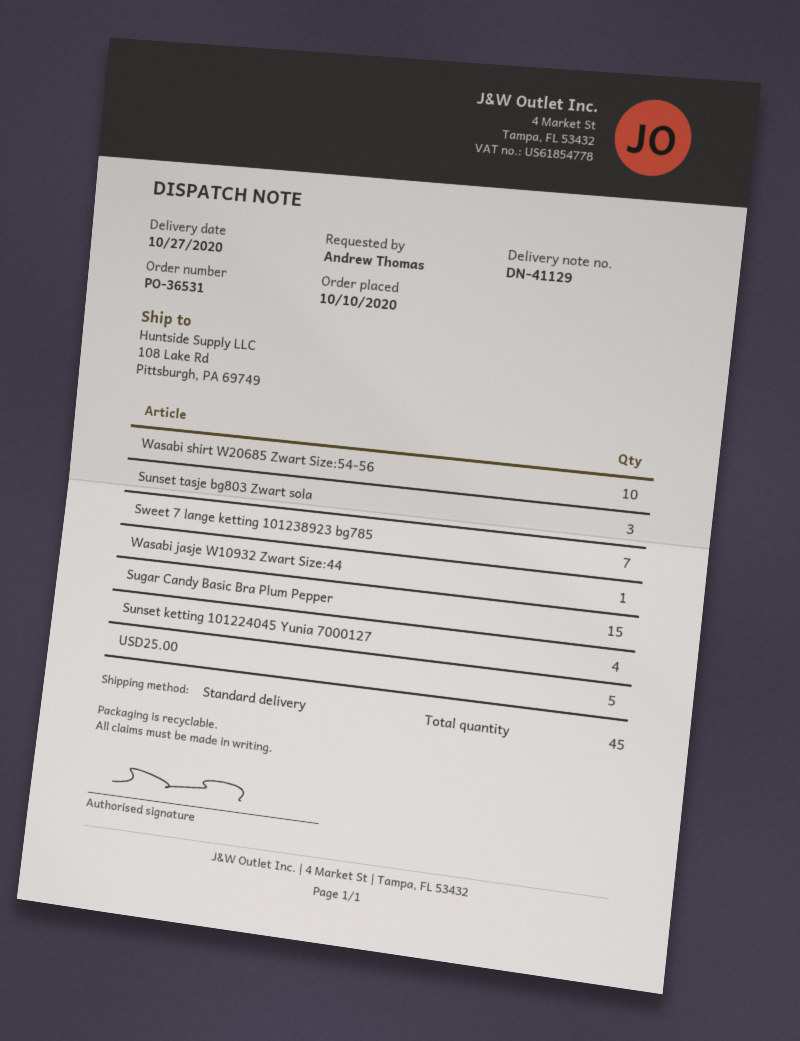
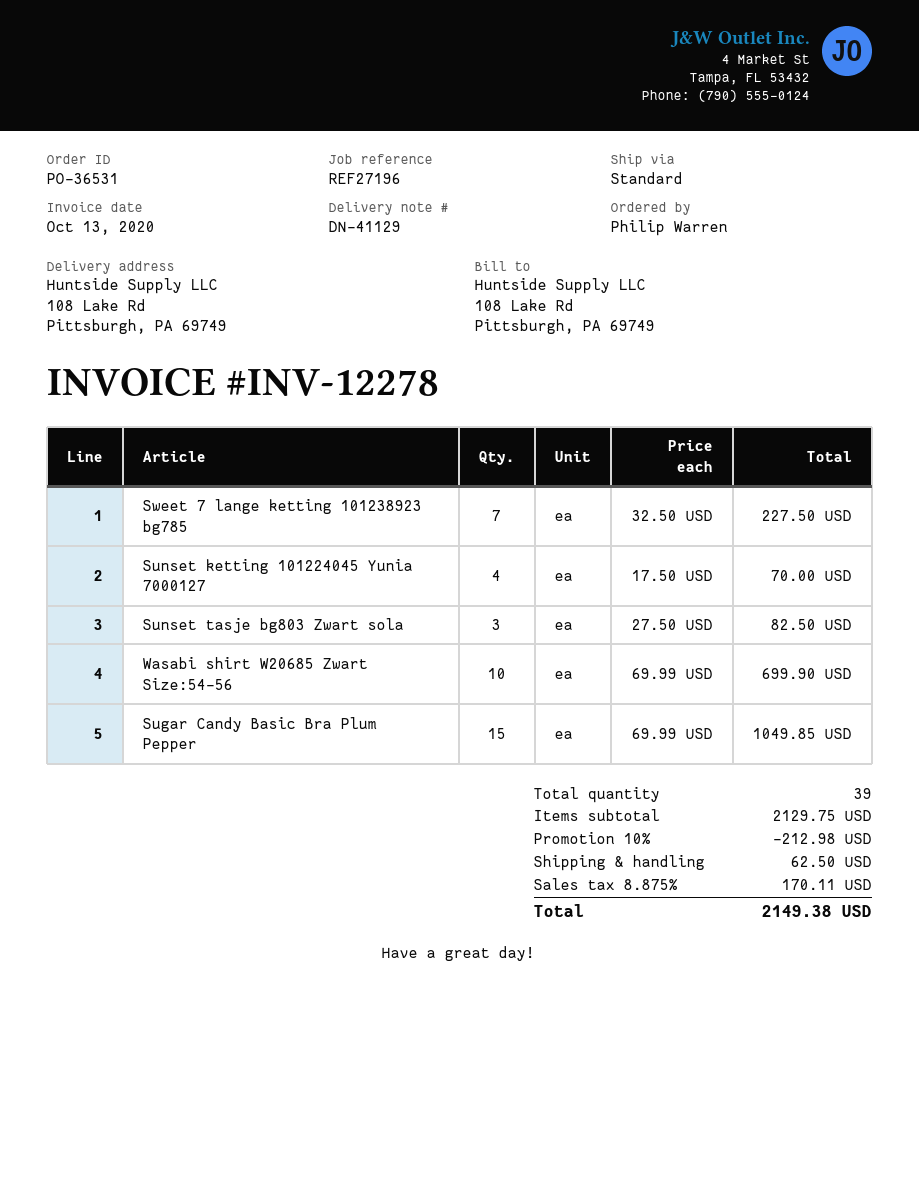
ordered by: Andrew Thomas -> Philip Warren
Wasabi jasje W10932 Zwart Size:44: 1 -> none
USD25.00: 5 -> none
total quantity: 45 -> 39

